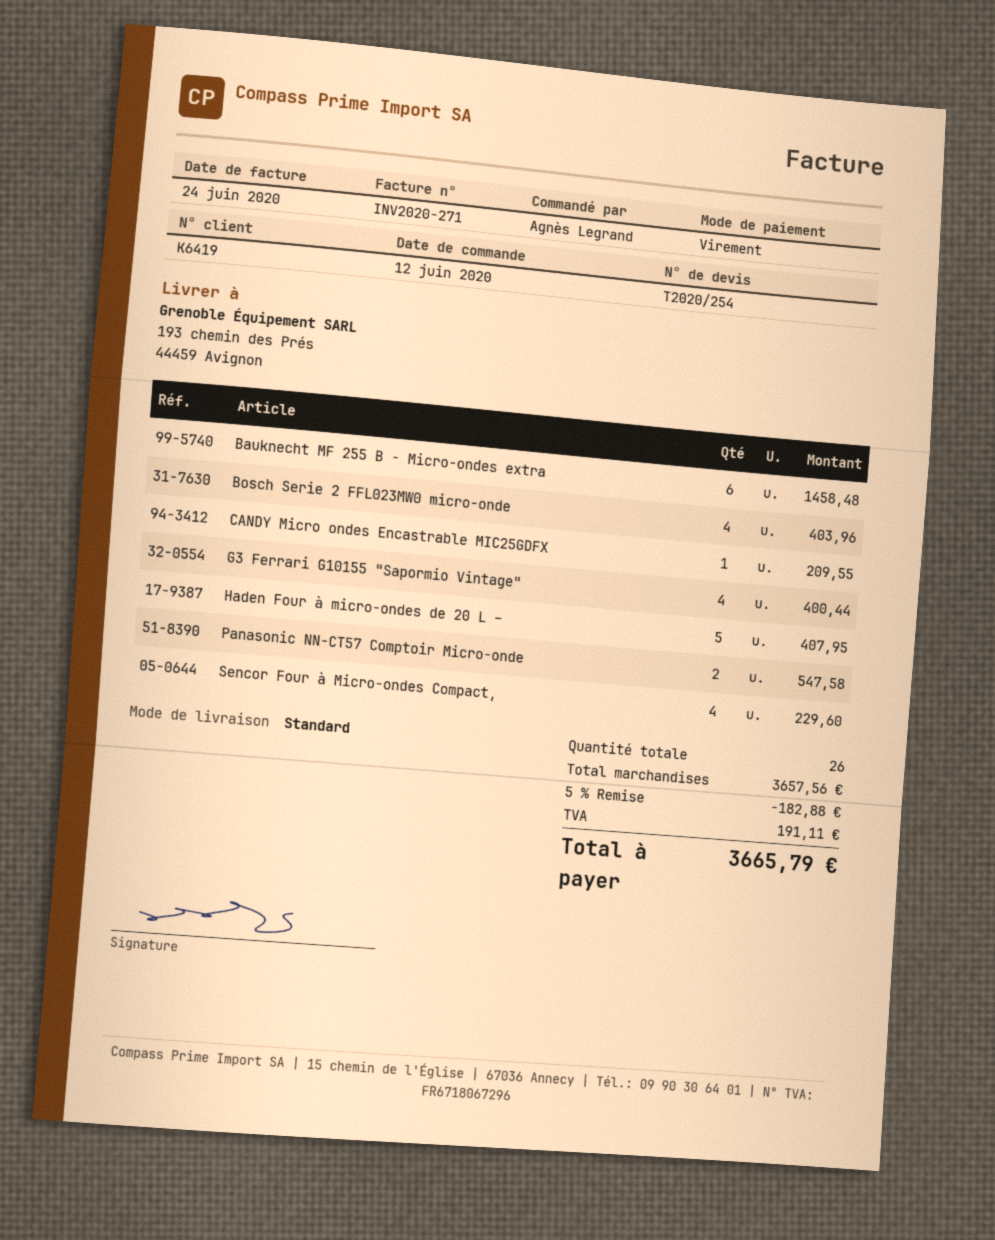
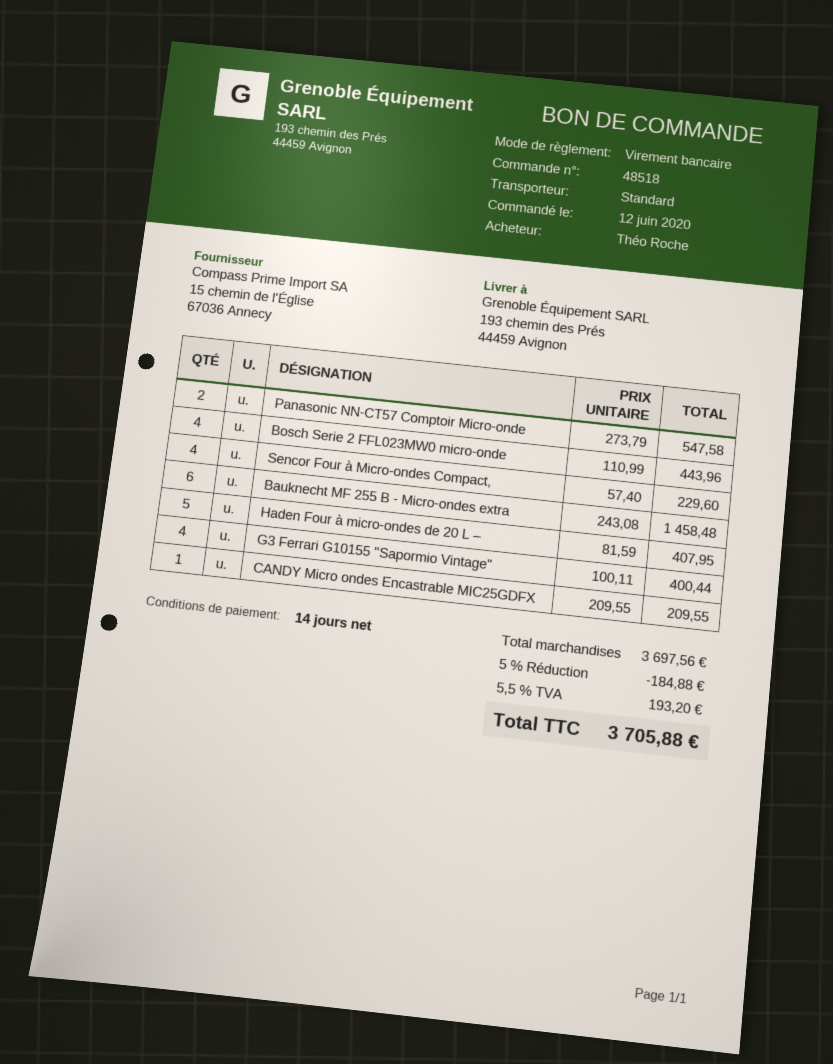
ordered by: Agnès Legrand -> Théo Roche
Bosch Serie 2 FFL023MW0 micro-onde: 4 for 403.96 -> 4 for 443.96
subtotal: 3657.56 -> 3697.56
discount: 5% = 182.88 -> 5% = 184.88
tax: 191.11 -> 193.20
total: 3665.79 -> 3705.88

